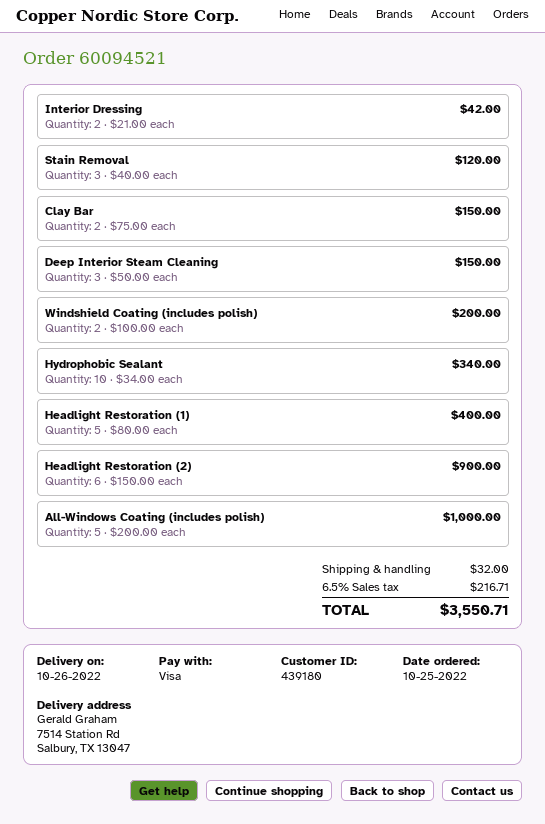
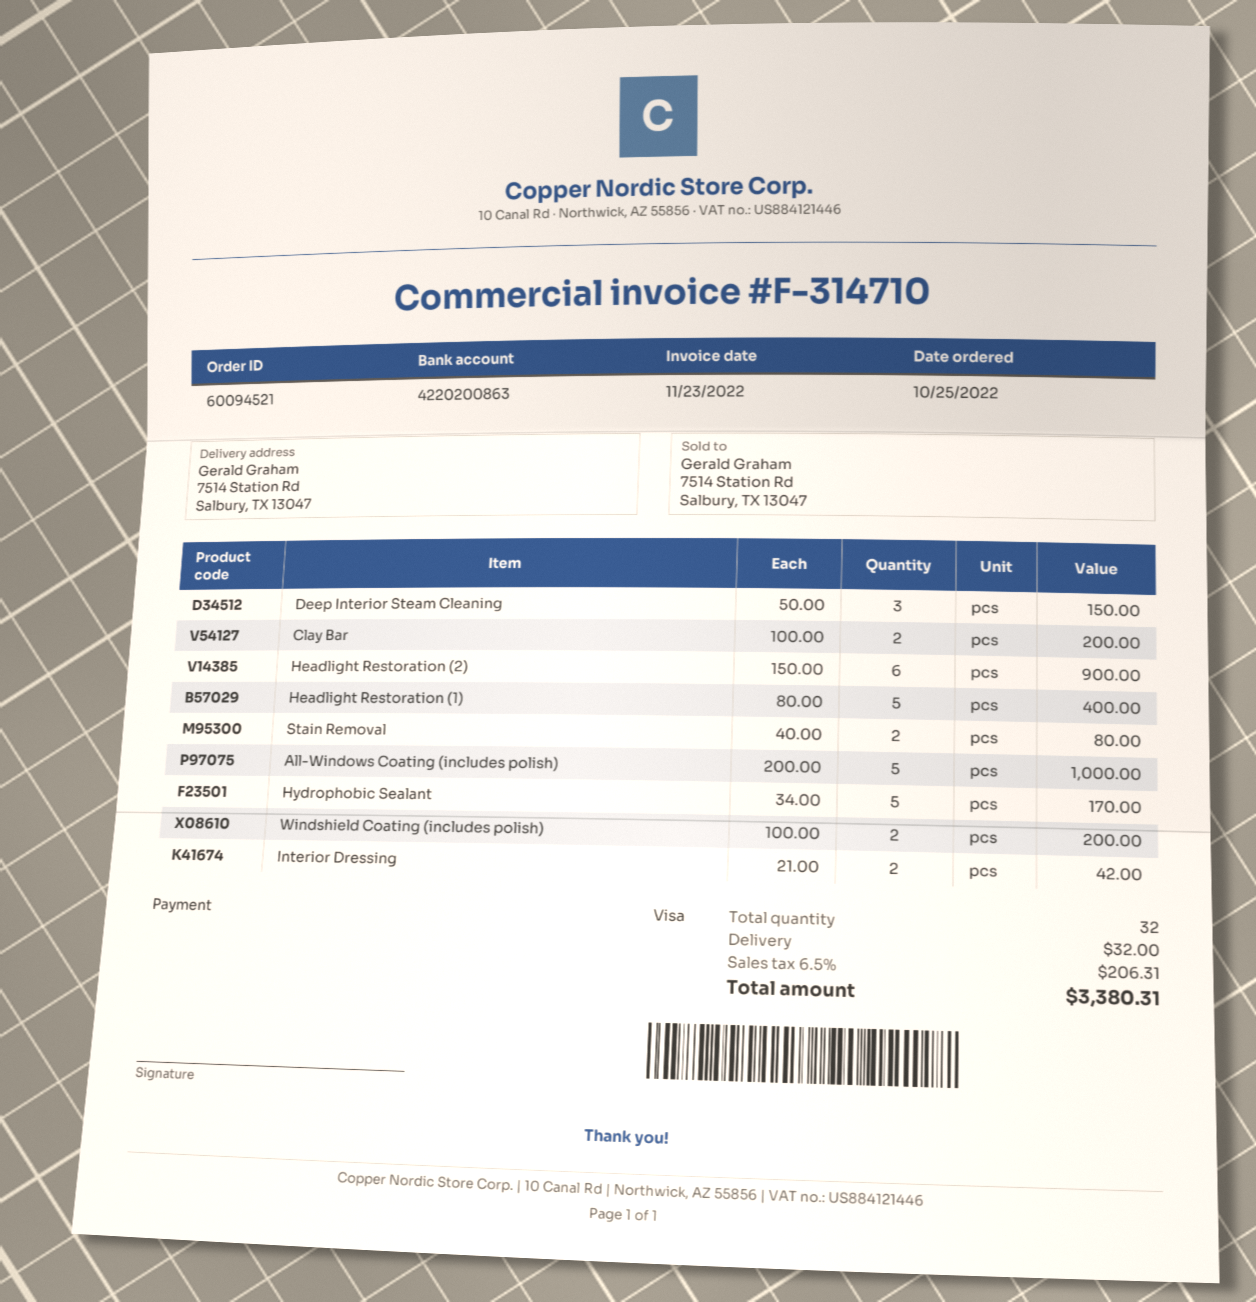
Stain Removal: 3 x 40.00 = 120.00 -> 2 x 40.00 = 80.00
Clay Bar: 2 x 75.00 = 150.00 -> 2 x 100.00 = 200.00
Hydrophobic Sealant: 10 x 34.00 = 340.00 -> 5 x 34.00 = 170.00
tax: 6.5% = 216.71 -> 6.5% = 206.31
total: 3550.71 -> 3380.31

